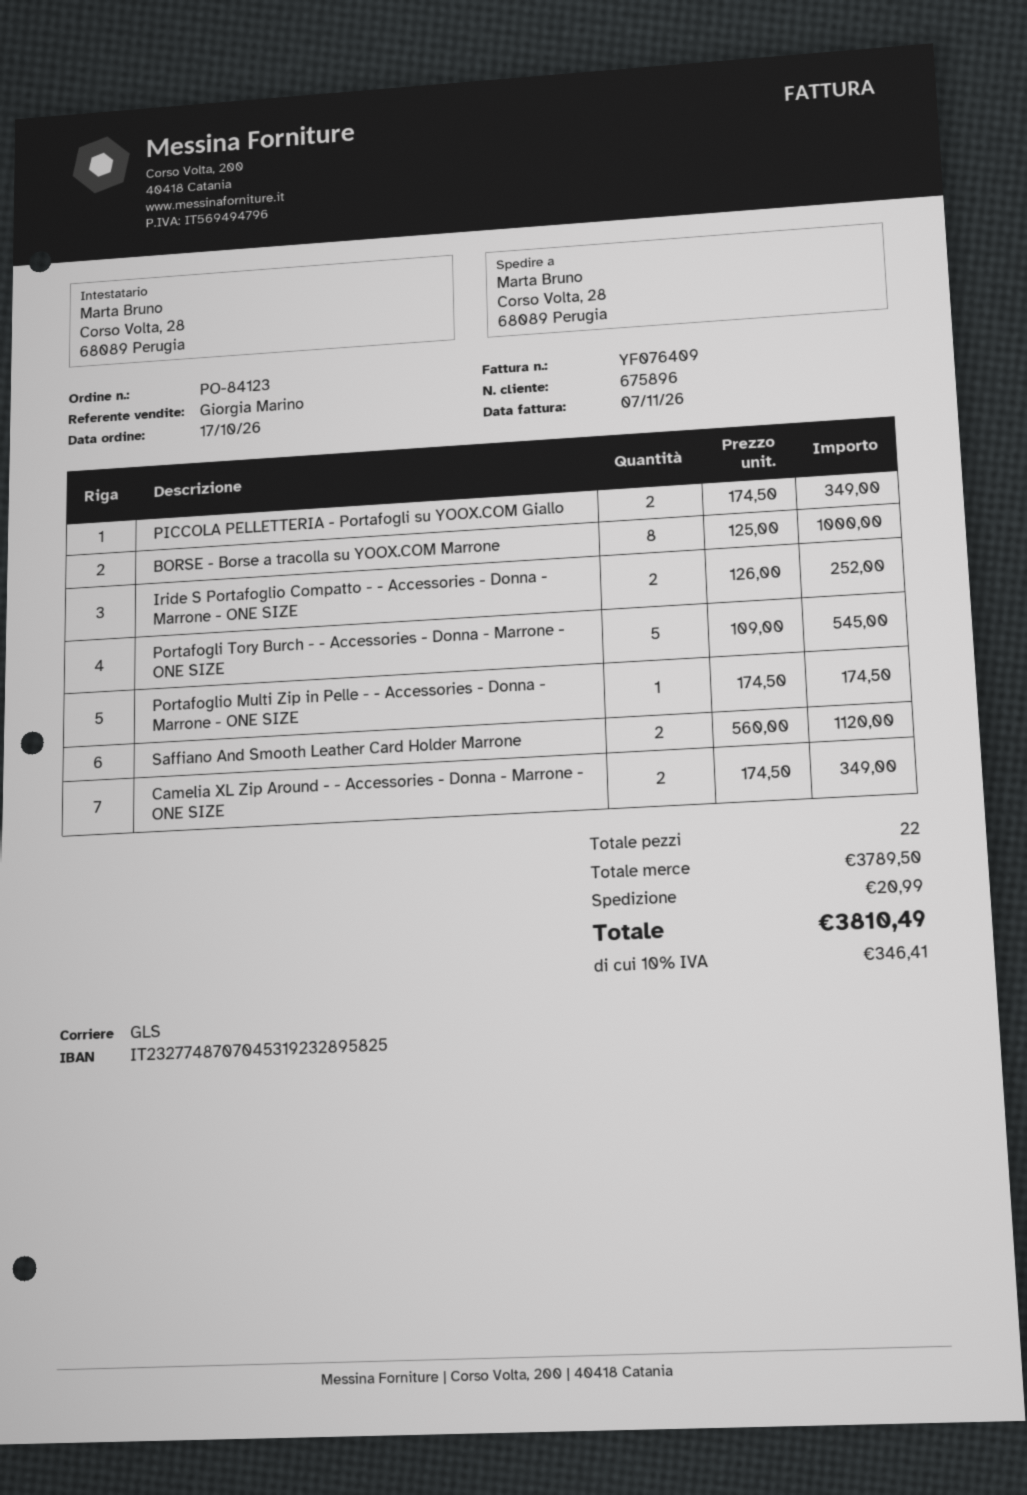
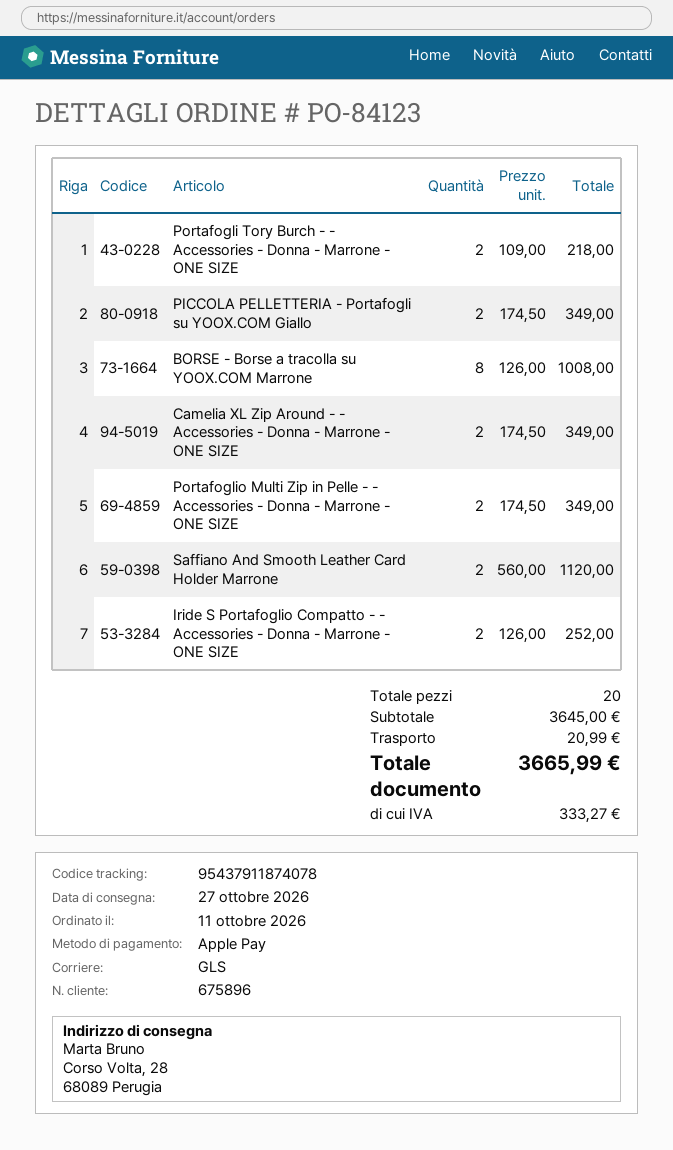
order date: 2026-10-17 -> 2026-10-11
BORSE - Borse a tracolla su YOOX.COM Marrone: 8 x 125.00 = 1000.00 -> 8 x 126.00 = 1008.00
Portafogli Tory Burch - - Accessories - Donna - Marrone - ONE SIZE: 5 x 109.00 = 545.00 -> 2 x 109.00 = 218.00
Portafoglio Multi Zip in Pelle - - Accessories - Donna - Marrone - ONE SIZE: 1 x 174.50 = 174.50 -> 2 x 174.50 = 349.00
total quantity: 22 -> 20
subtotal: 3789.50 -> 3645.00
tax: 346.41 -> 333.27
total: 3810.49 -> 3665.99

